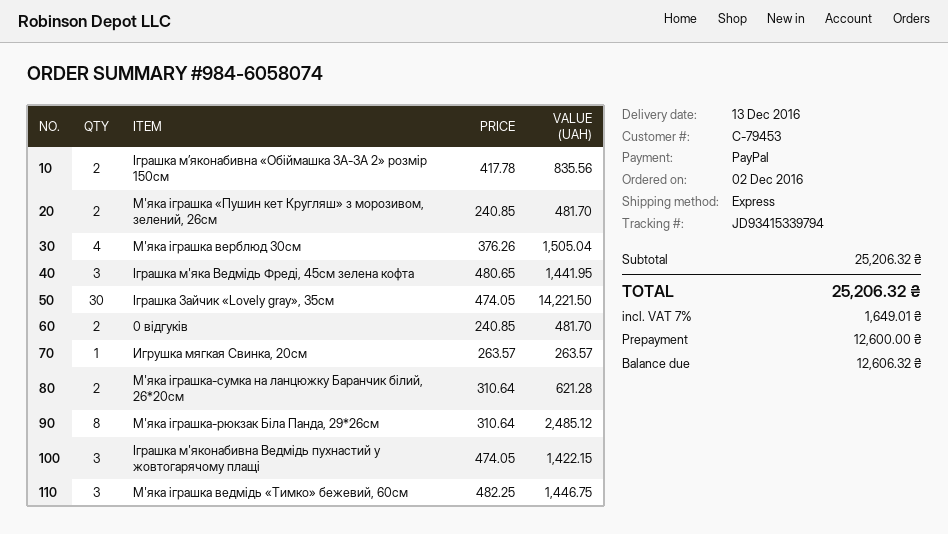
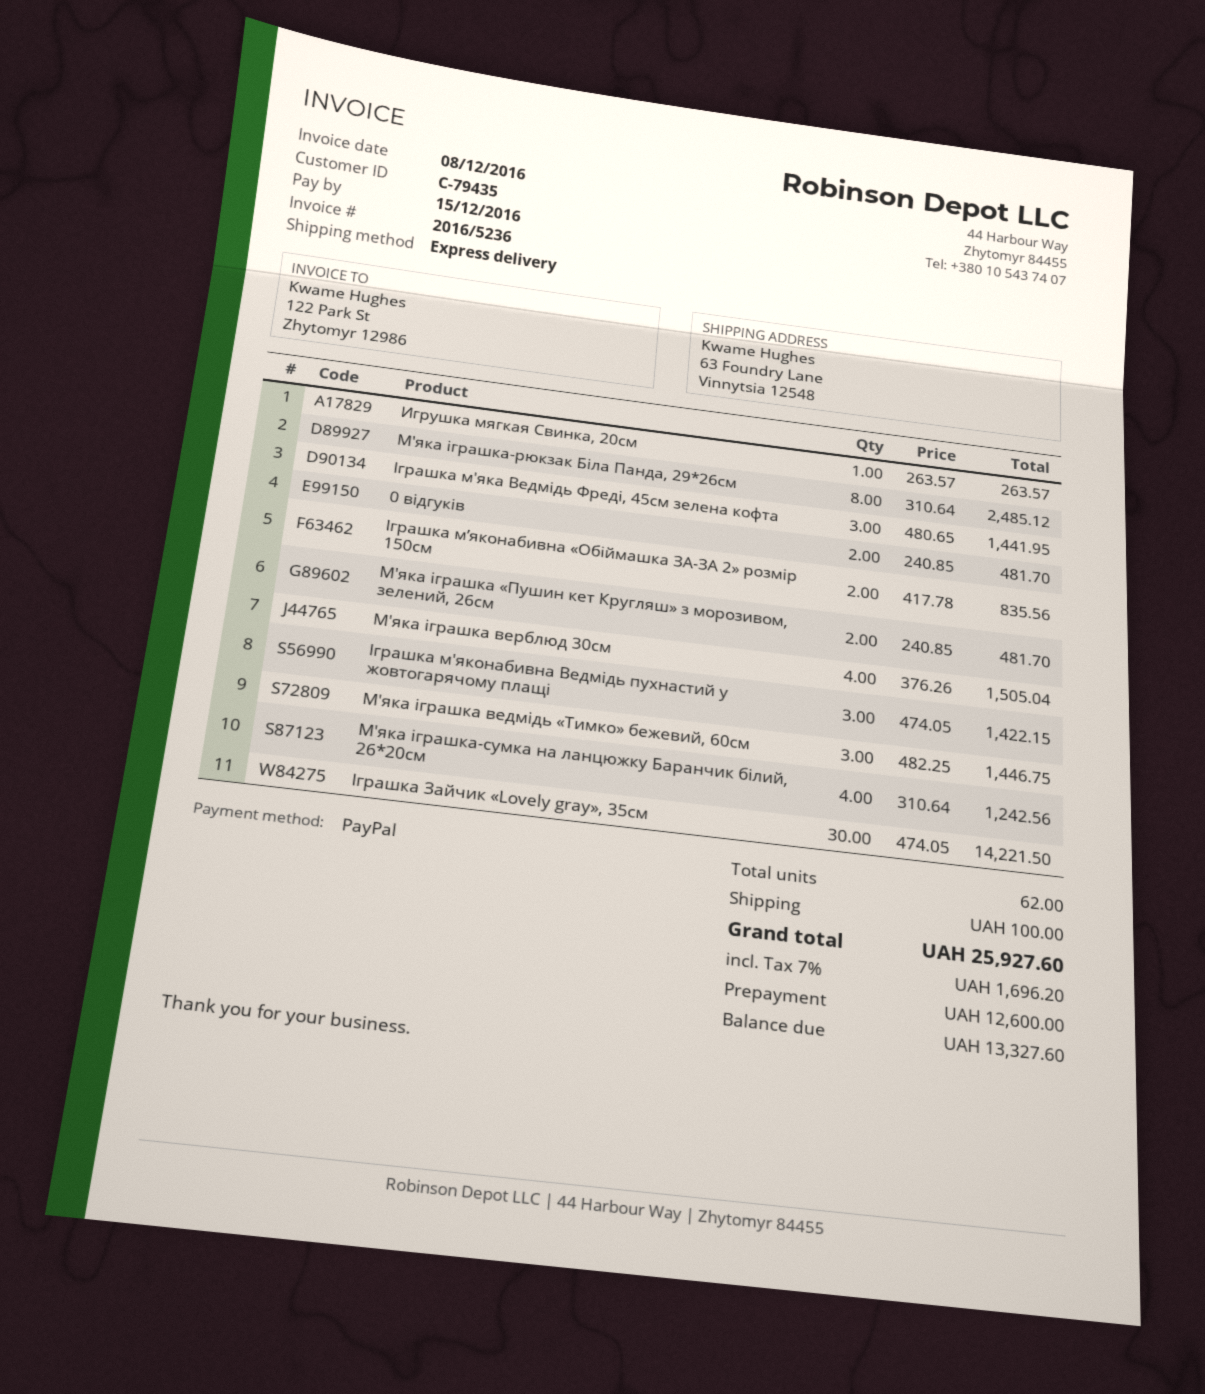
customer number: C-79453 -> C-79435
М'яка іграшка-сумка на ланцюжку Баранчик білий, 26*20см: 2 x 310.64 = 621.28 -> 4 x 310.64 = 1242.56
shipping: none -> 100.00
tax: 7% = 1649.01 -> 7% = 1696.20
total: 25206.32 -> 25927.60
balance: 12606.32 -> 13327.60

